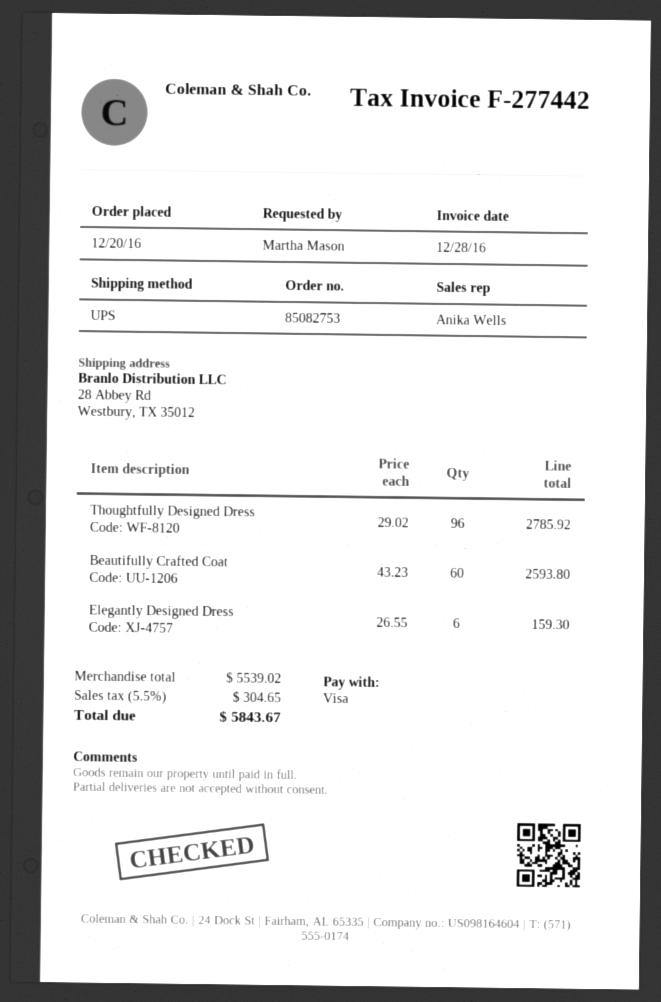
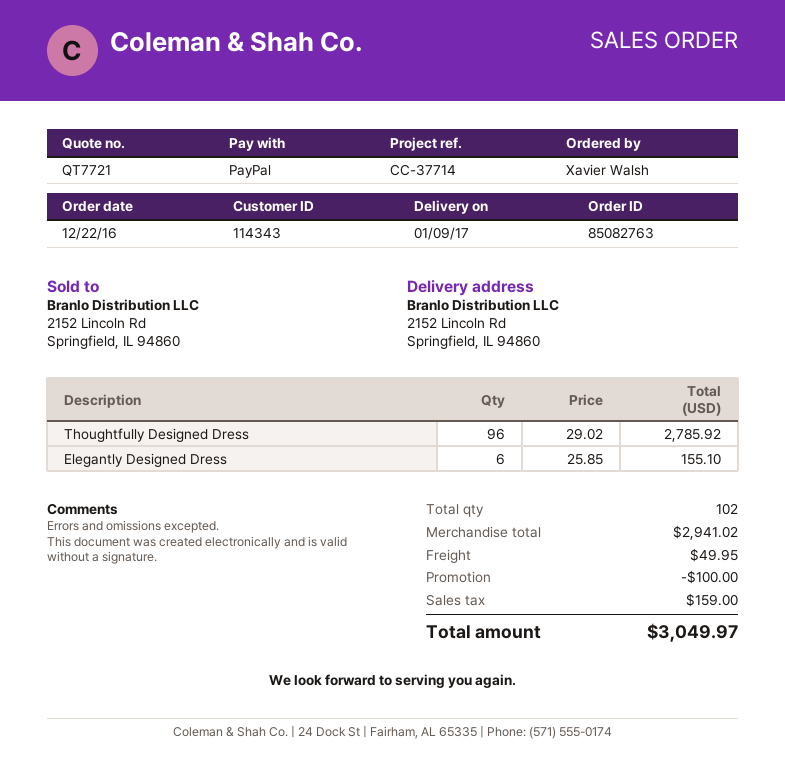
order number: 85082753 -> 85082763
order date: 2016-12-20 -> 2016-12-22
ordered by: Martha Mason -> Xavier Walsh
payment method: Visa -> PayPal
ship to: 28 Abbey Rd, Westbury, TX 35012 -> 2152 Lincoln Rd, Springfield, IL 94860
Beautifully Crafted Coat: 60 x 43.23 = 2593.80 -> none
Elegantly Designed Dress: 6 x 26.55 = 159.30 -> 6 x 25.85 = 155.10
subtotal: 5539.02 -> 2941.02
discount: none -> 100.00
shipping: none -> 49.95
tax: 304.65 -> 159.00
total: 5843.67 -> 3049.97

